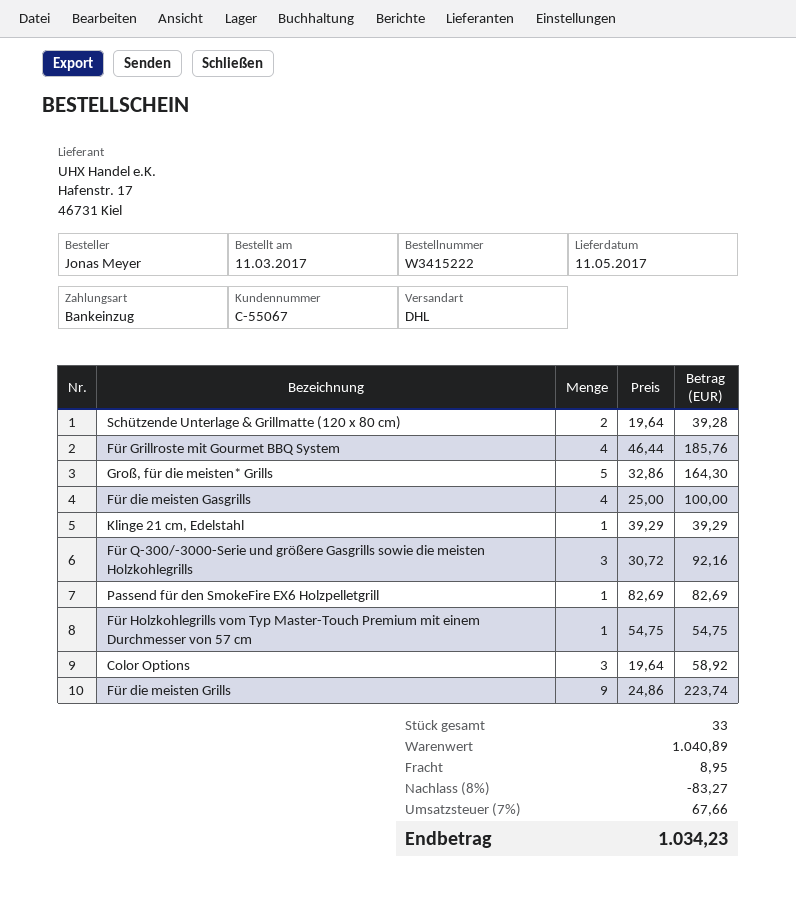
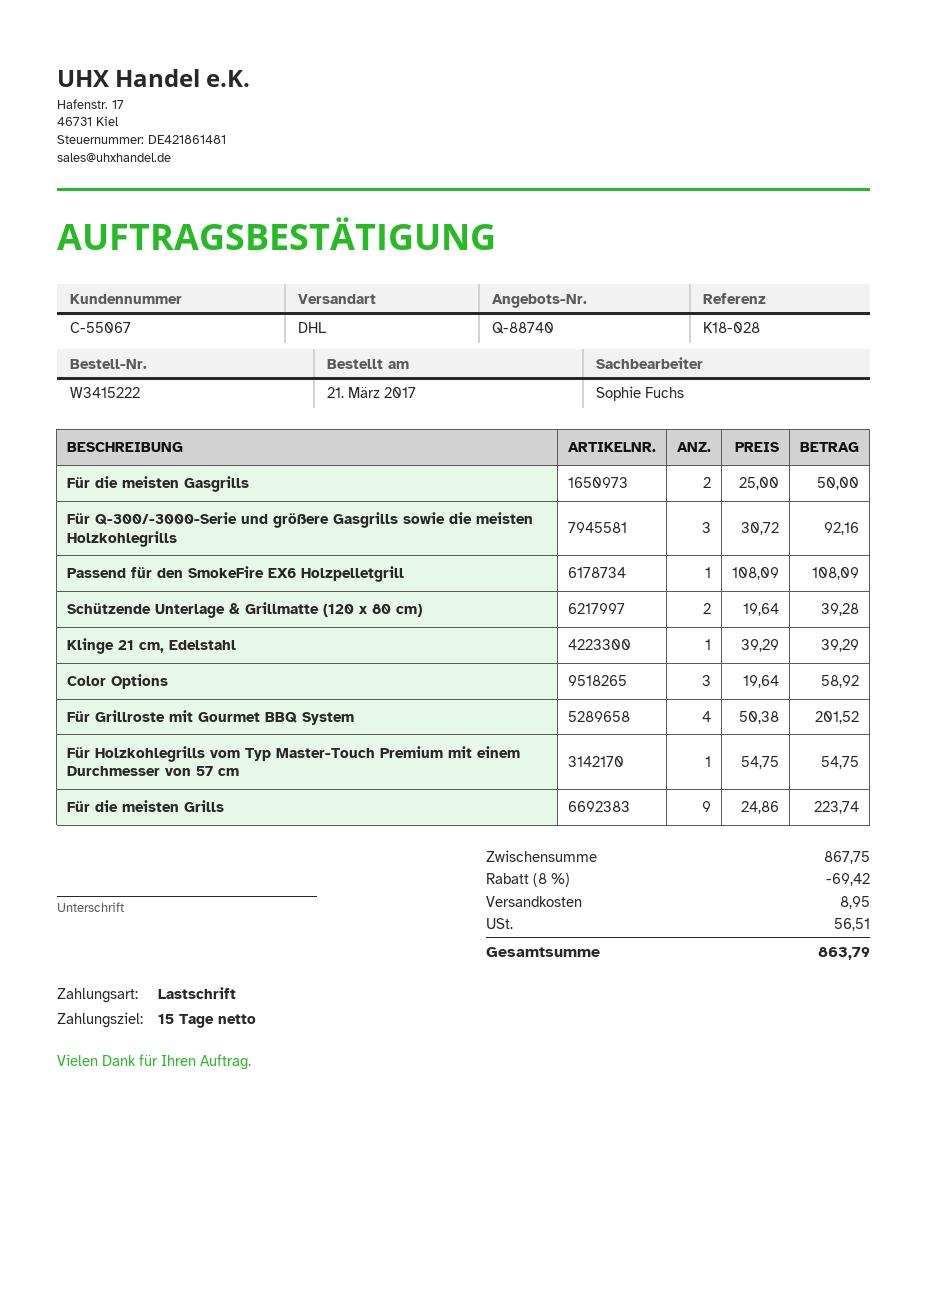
order date: 2017-03-11 -> 2017-03-21
Für Grillroste mit Gourmet BBQ System: 4 x 46.44 = 185.76 -> 4 x 50.38 = 201.52
Groß, für die meisten* Grills: 5 x 32.86 = 164.30 -> none
Für die meisten Gasgrills: 4 x 25.00 = 100.00 -> 2 x 25.00 = 50.00
Passend für den SmokeFire EX6 Holzpelletgrill: 1 x 82.69 = 82.69 -> 1 x 108.09 = 108.09
subtotal: 1040.89 -> 867.75
discount: 8% = 83.27 -> 8% = 69.42
tax: 67.66 -> 56.51
total: 1034.23 -> 863.79

